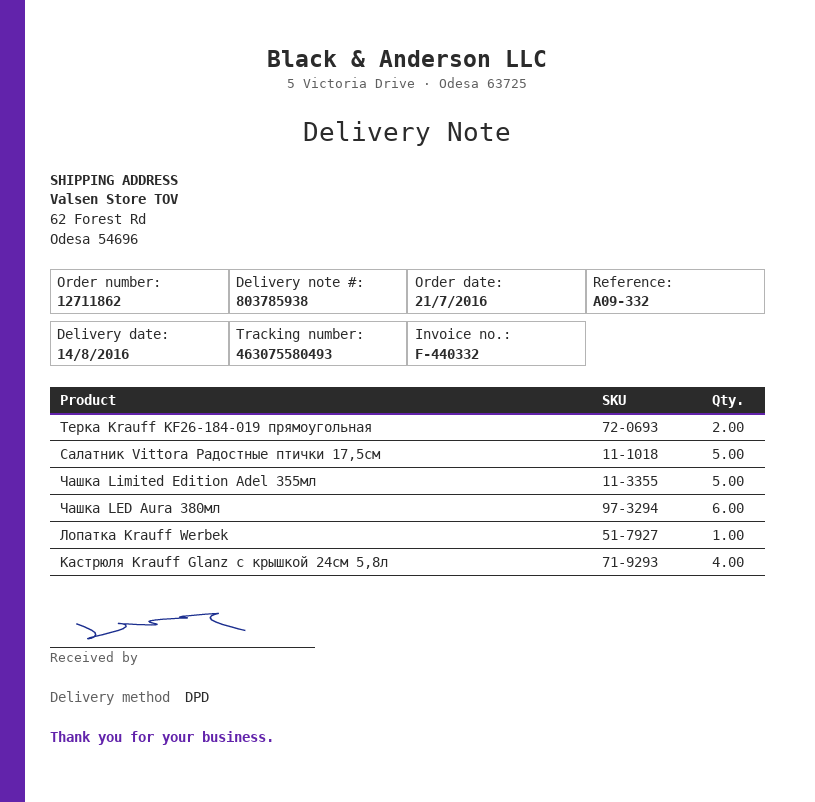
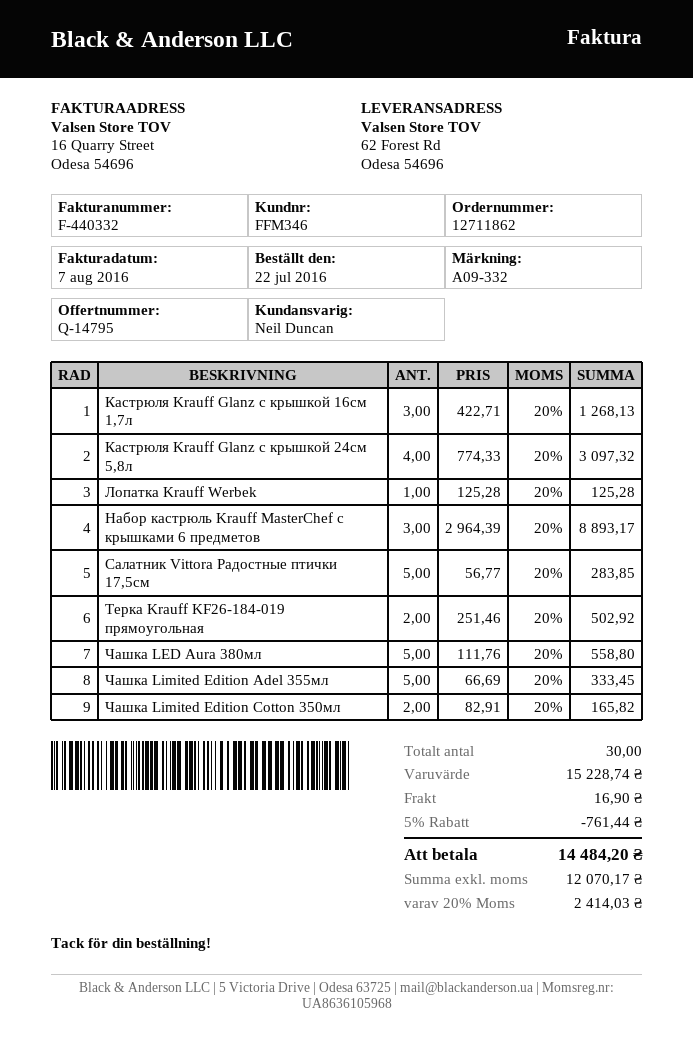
order date: 2016-07-21 -> 2016-07-22
Чашка LED Aura 380мл: 6 -> 5
Кастрюля Krauff Glanz с крышкой 16см 1,7л: none -> 3
Набор кастрюль Krauff MasterChef с крышками 6 предметов: none -> 3
Чашка Limited Edition Cotton 350мл: none -> 2

